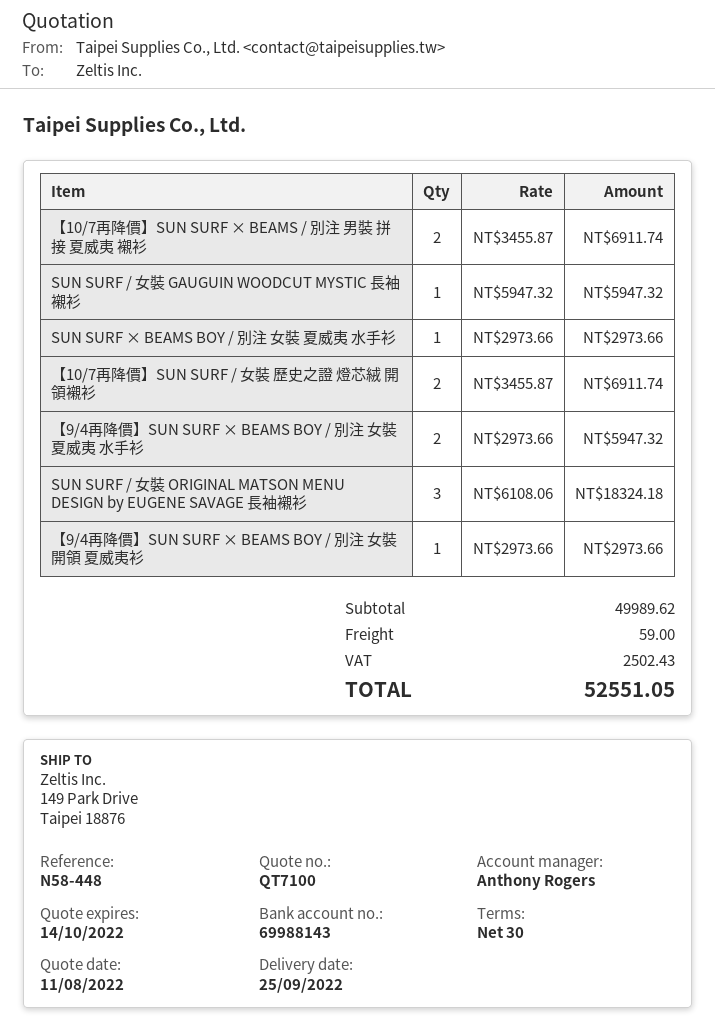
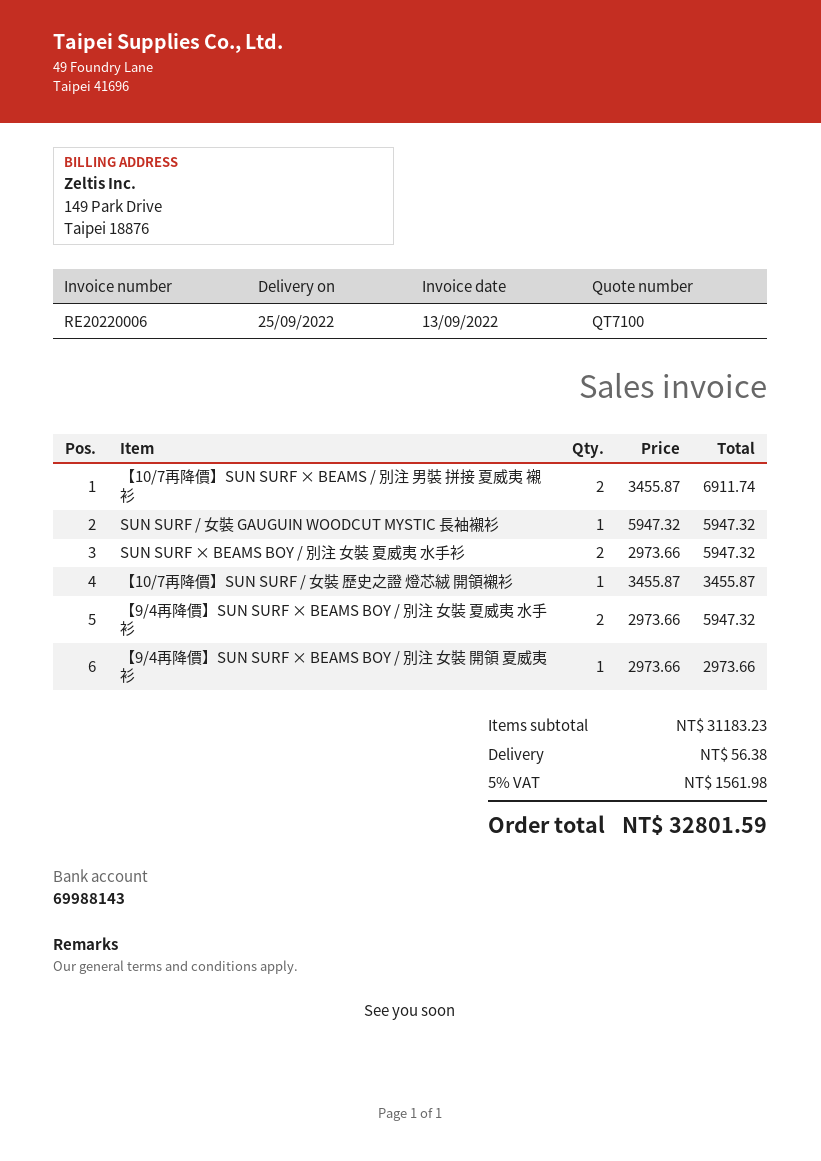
SUN SURF × BEAMS BOY / 別注 女裝 夏威夷 水手衫: 1 x 2973.66 = 2973.66 -> 2 x 2973.66 = 5947.32
【10/7再降價】SUN SURF / 女裝 歷史之證 燈芯絨 開領襯衫: 2 x 3455.87 = 6911.74 -> 1 x 3455.87 = 3455.87
SUN SURF / 女裝 ORIGINAL MATSON MENU DESIGN by EUGENE SAVAGE 長袖襯衫: 3 x 6108.06 = 18324.18 -> none
subtotal: 49989.62 -> 31183.23
shipping: 59.00 -> 56.38
tax: 2502.43 -> 1561.98
total: 52551.05 -> 32801.59

